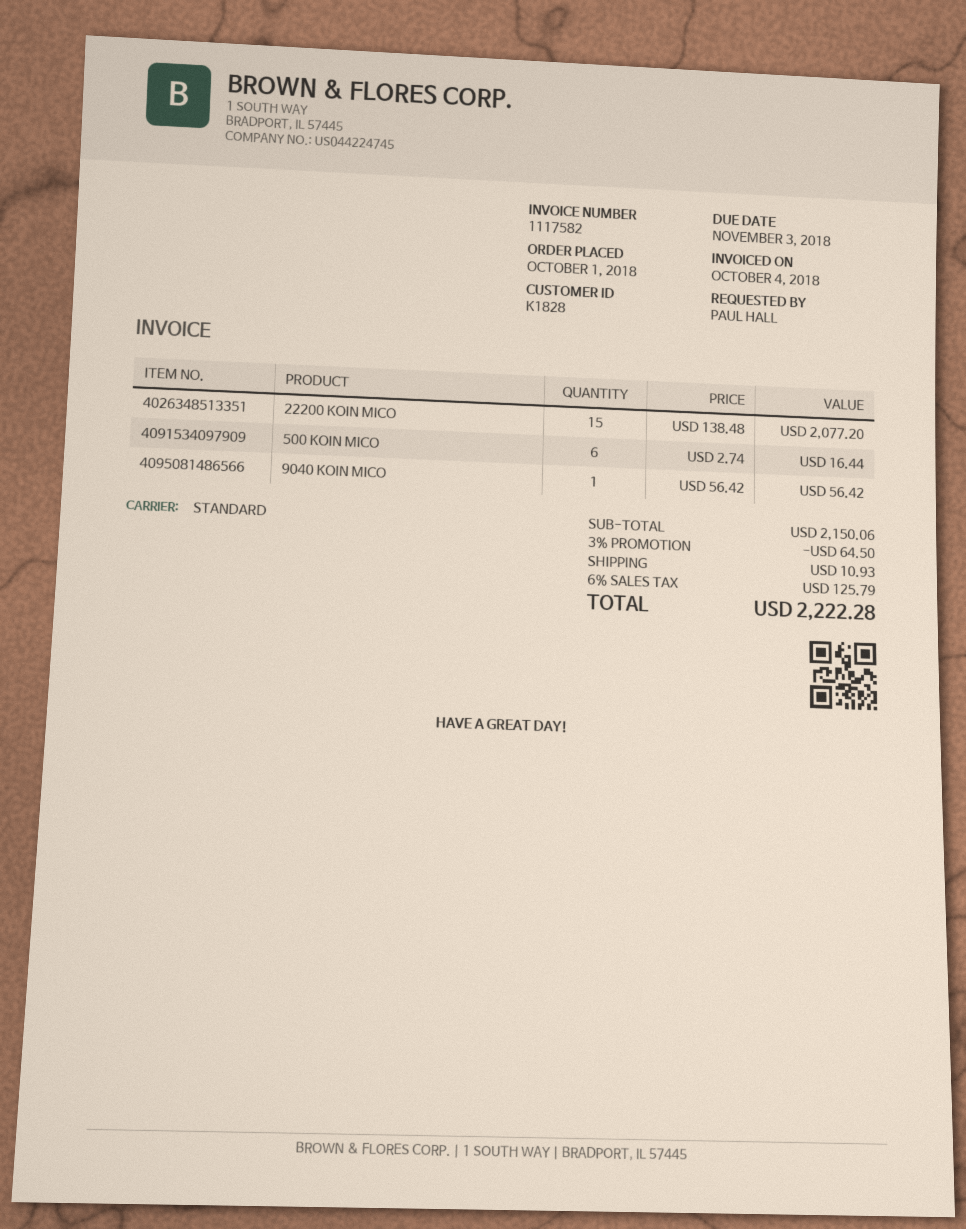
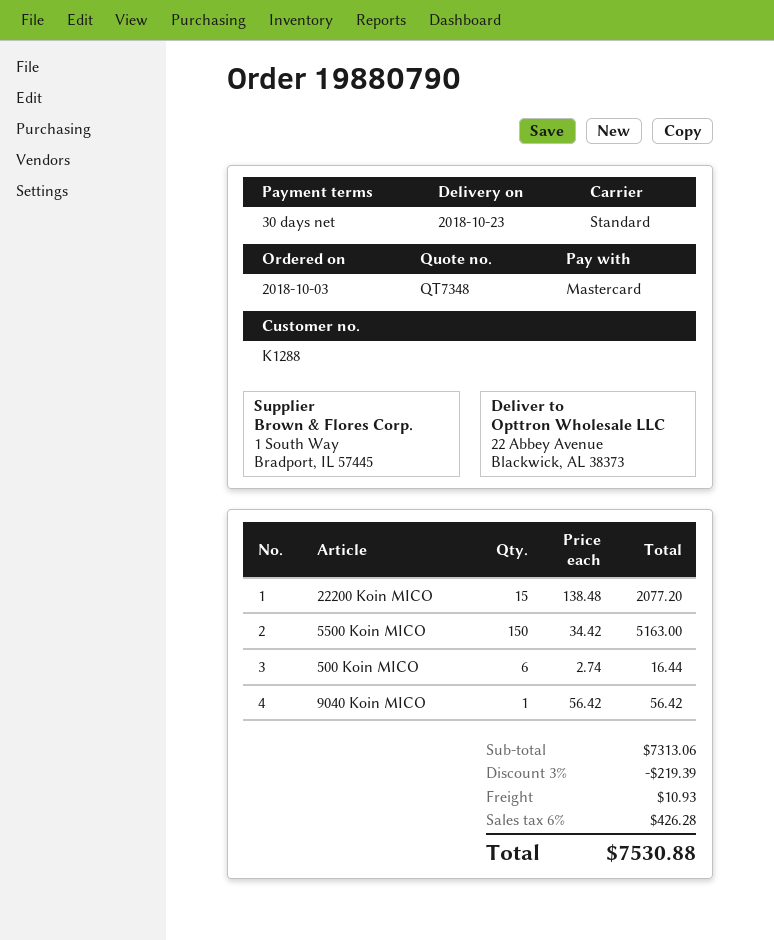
order date: 2018-10-01 -> 2018-10-03
customer number: K1828 -> K1288
5500 Koin MICO: none -> 150 x 34.42 = 5163.00
subtotal: 2150.06 -> 7313.06
discount: 3% = 64.50 -> 3% = 219.39
tax: 6% = 125.79 -> 6% = 426.28
total: 2222.28 -> 7530.88

